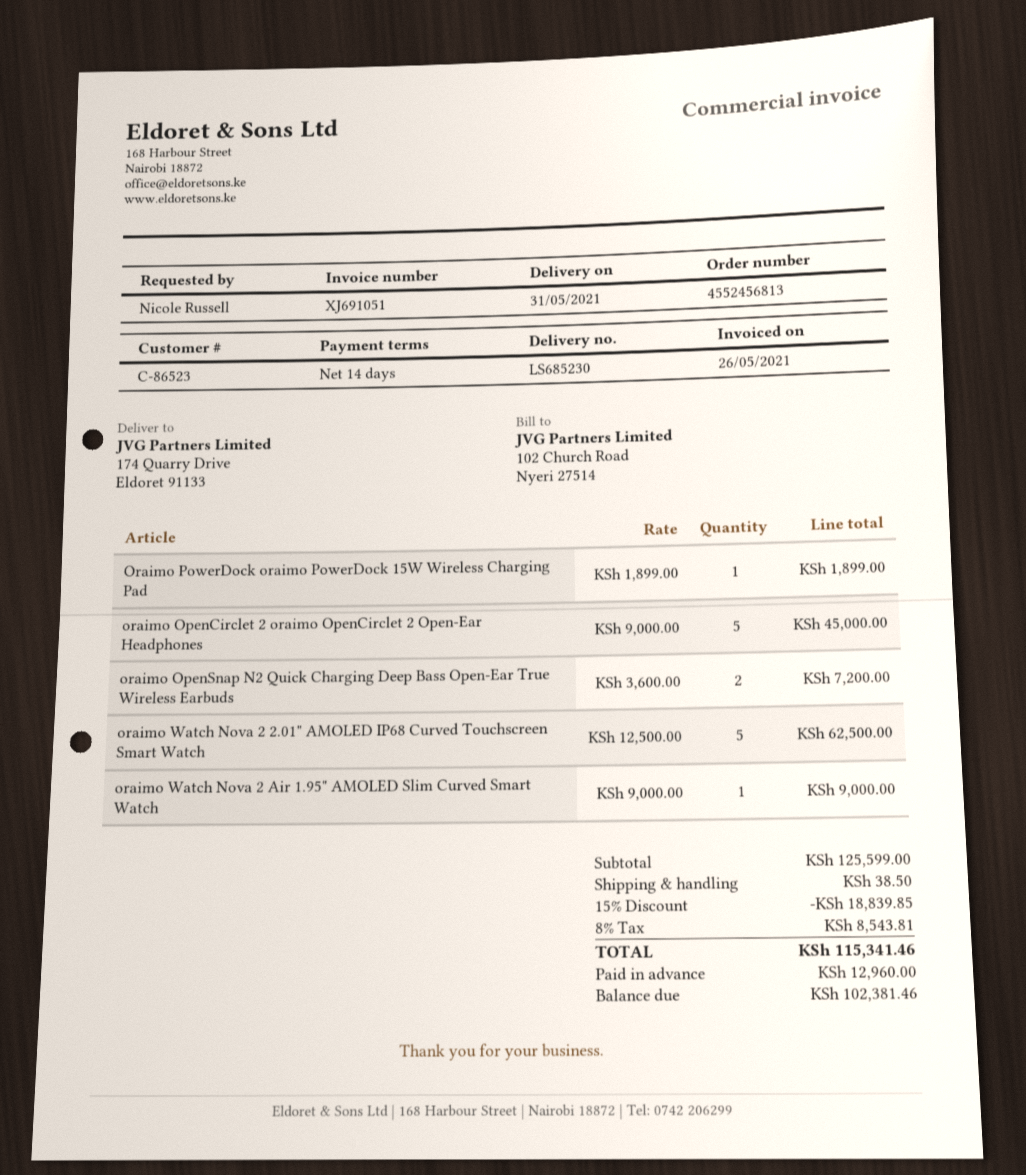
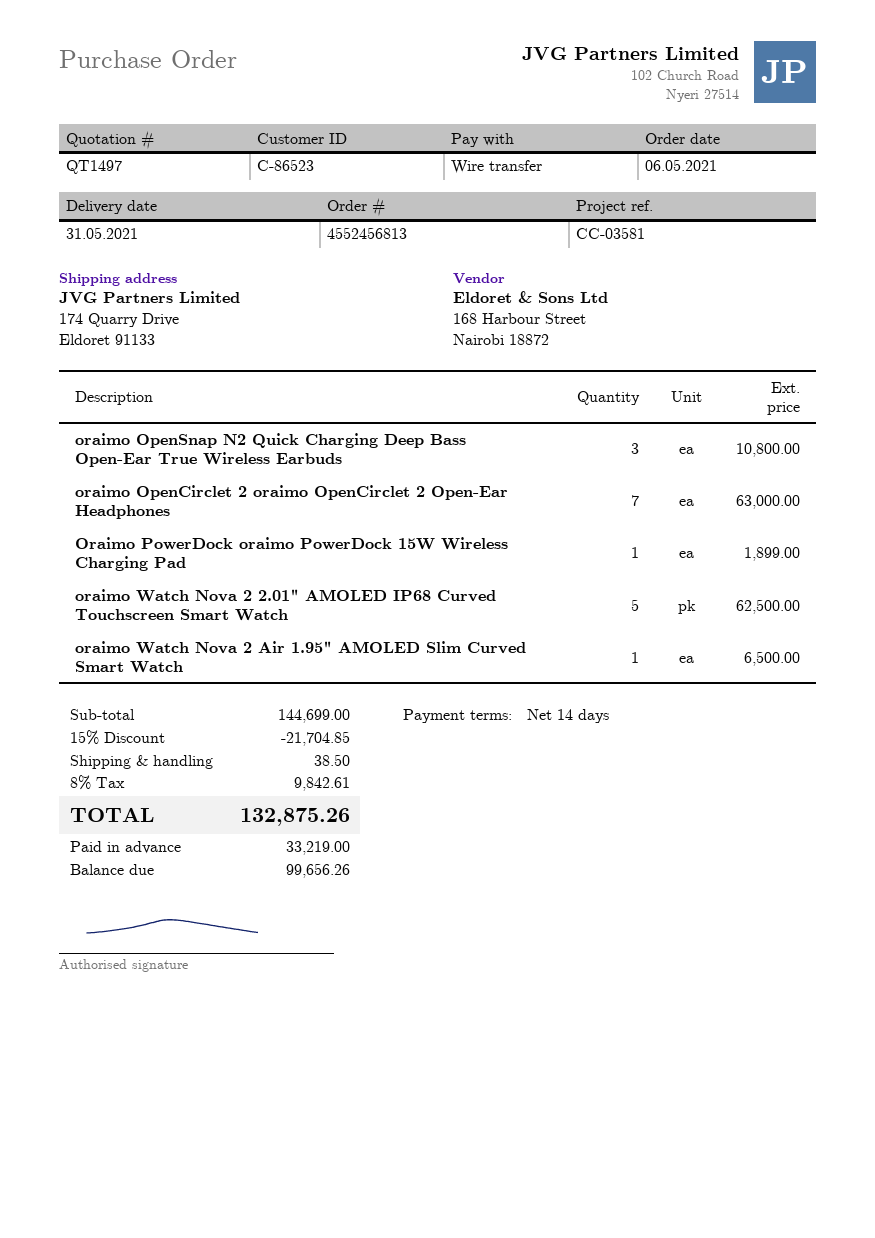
oraimo OpenCirclet 2 oraimo OpenCirclet 2 Open-Ear Headphones: 5 for 45000.00 -> 7 for 63000.00
oraimo OpenSnap N2 Quick Charging Deep Bass Open-Ear True Wireless Earbuds: 2 for 7200.00 -> 3 for 10800.00
oraimo Watch Nova 2 Air 1.95" AMOLED Slim Curved Smart Watch: 1 for 9000.00 -> 1 for 6500.00
subtotal: 125599.00 -> 144699.00
discount: 15% = 18839.85 -> 15% = 21704.85
tax: 8% = 8543.81 -> 8% = 9842.61
total: 115341.46 -> 132875.26
deposit: 12960.00 -> 33219.00
balance: 102381.46 -> 99656.26

